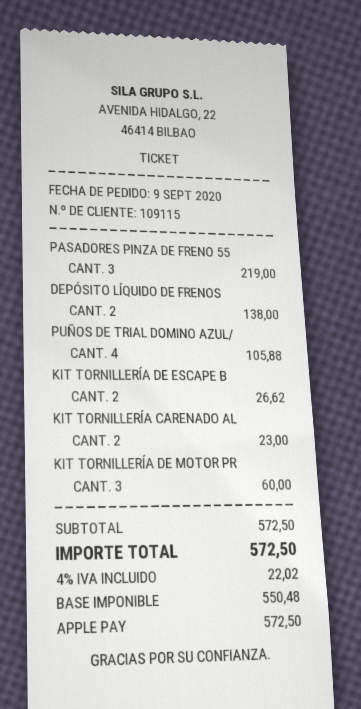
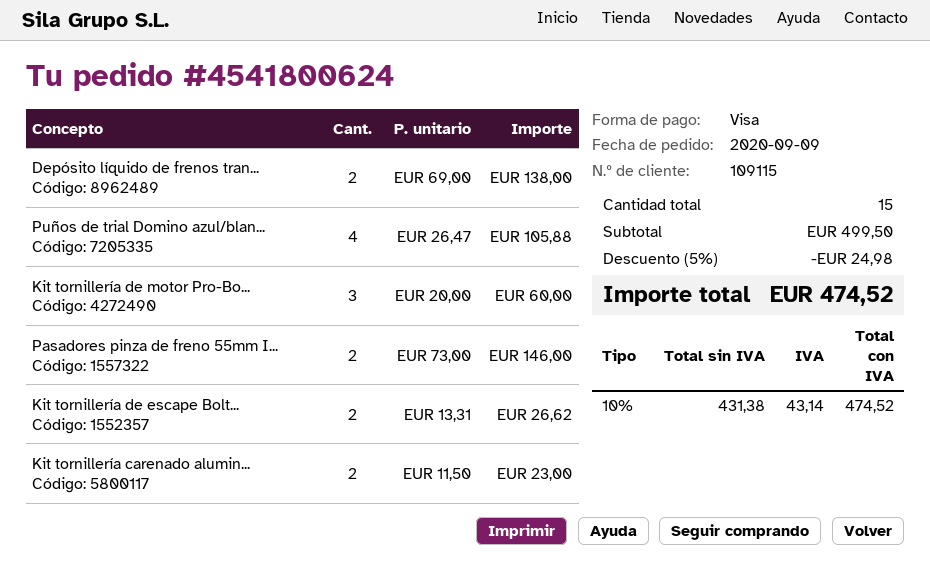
payment method: Apple Pay -> Visa
PASADORES PINZA DE FRENO 55: 3 for 219.00 -> 2 for 146.00
subtotal: 572.50 -> 499.50
discount: none -> 5% = 24.98
net: 550.48 -> 431.38
tax: 4% = 22.02 -> 10% = 43.14
total: 572.50 -> 474.52

